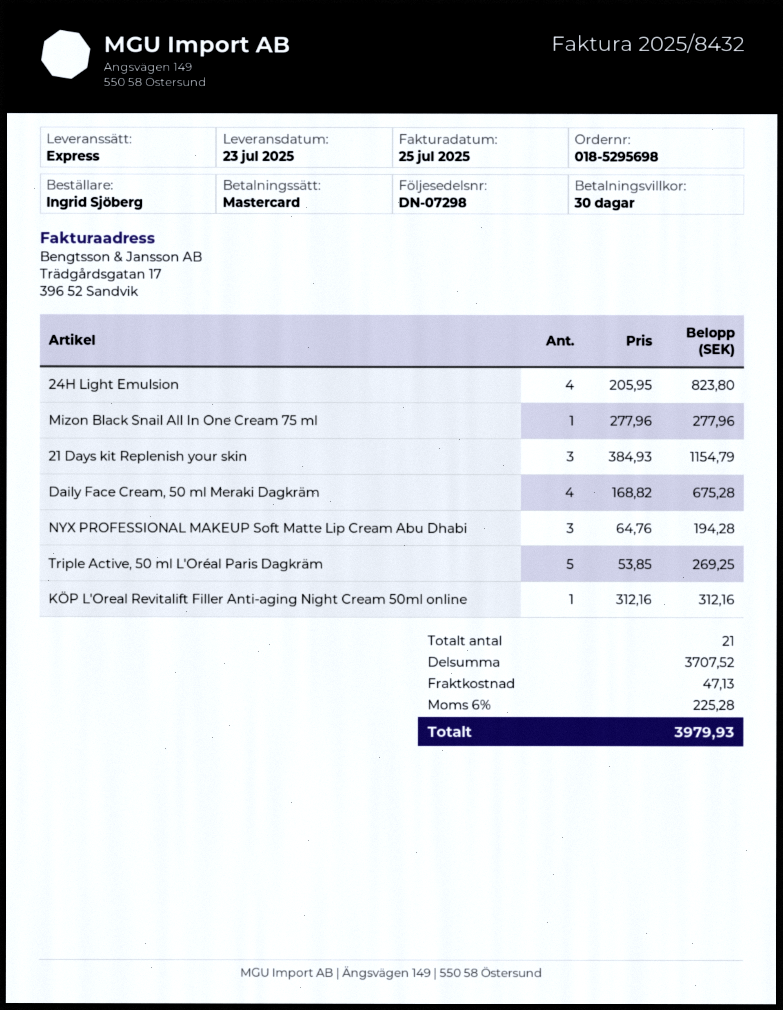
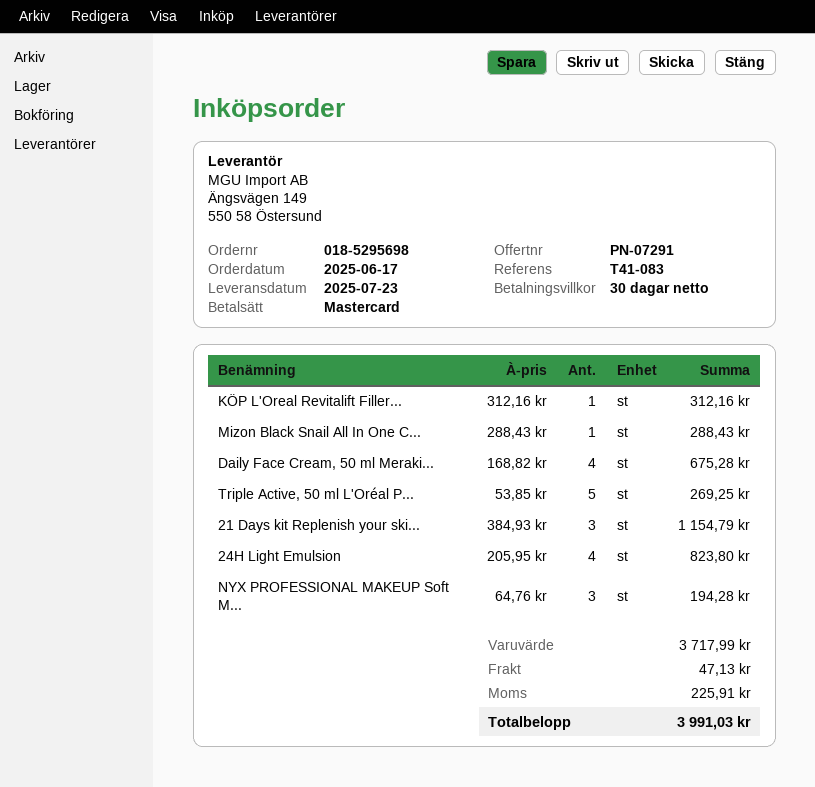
Mizon Black Snail All In One Cream 75 ml: 1 x 277.96 = 277.96 -> 1 x 288.43 = 288.43
subtotal: 3707.52 -> 3717.99
tax: 225.28 -> 225.91
total: 3979.93 -> 3991.03

